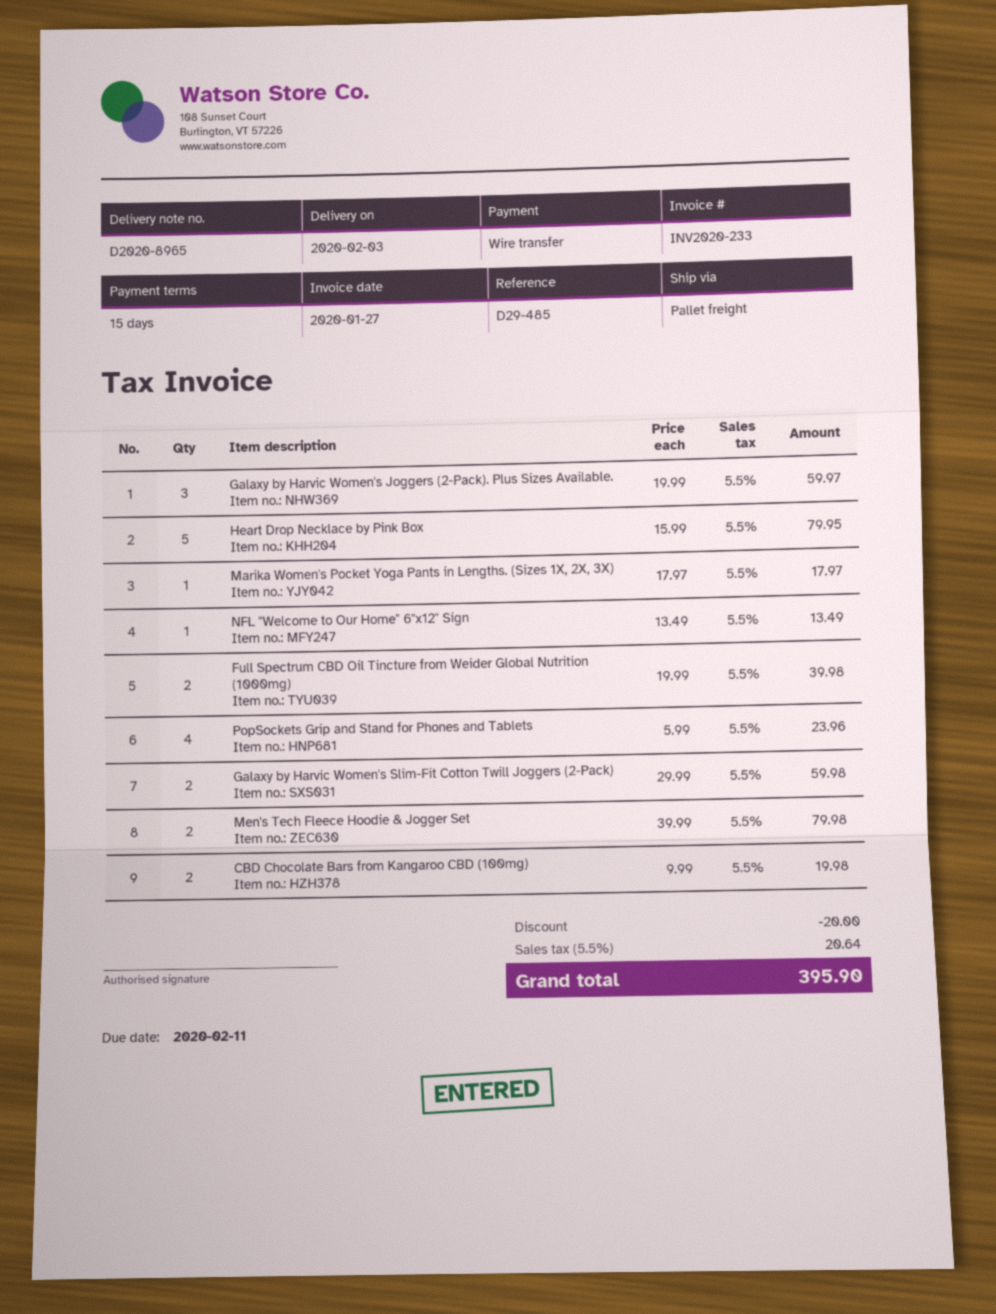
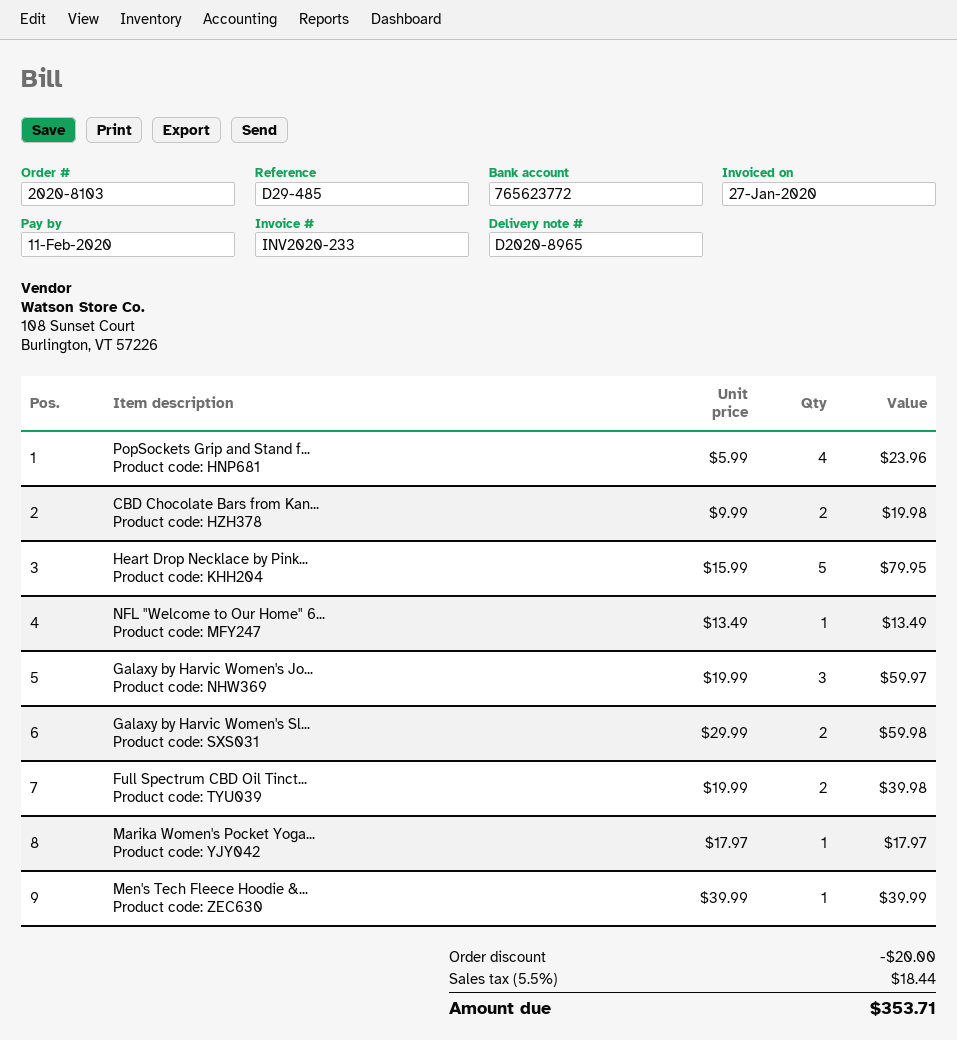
Men's Tech Fleece Hoodie & Jogger Set: 2 x 39.99 = 79.98 -> 1 x 39.99 = 39.99
tax: 5.5% = 20.64 -> 5.5% = 18.44
total: 395.90 -> 353.71

